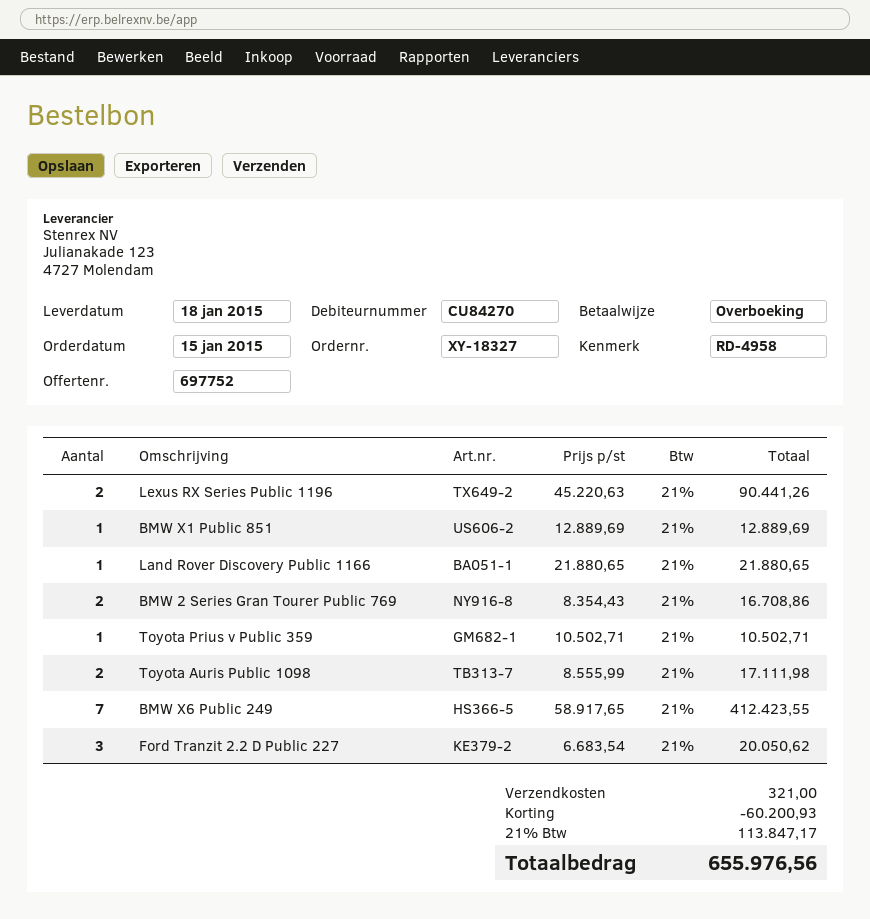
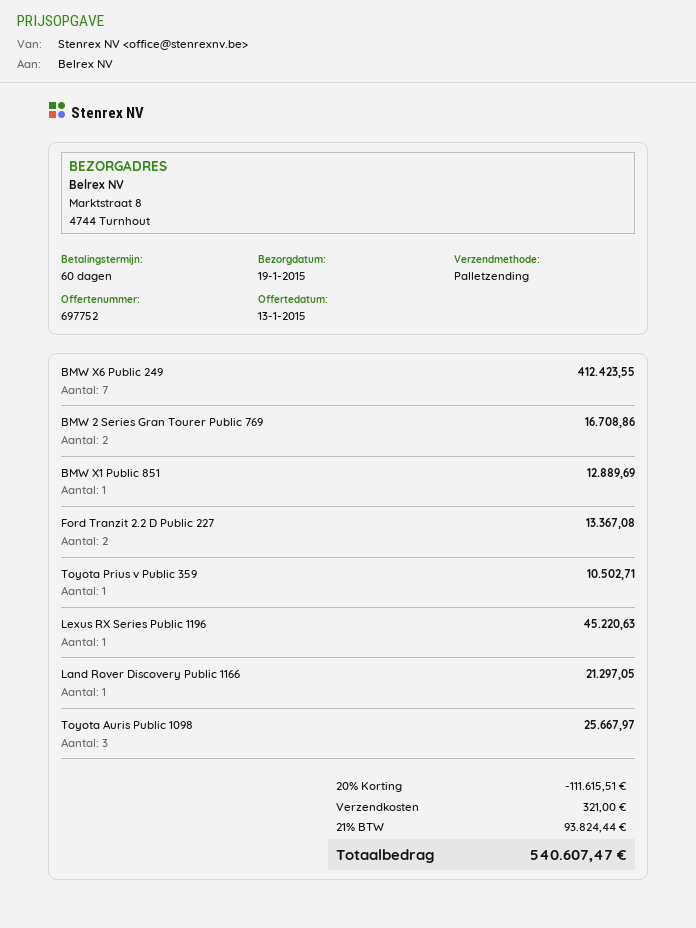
delivery date: 2015-01-18 -> 2015-01-19
Lexus RX Series Public 1196: 2 for 90441.26 -> 1 for 45220.63
Land Rover Discovery Public 1166: 1 for 21880.65 -> 1 for 21297.05
Toyota Auris Public 1098: 2 for 17111.98 -> 3 for 25667.97
Ford Tranzit 2.2 D Public 227: 3 for 20050.62 -> 2 for 13367.08
discount: 60200.93 -> 111615.51
tax: 21% = 113847.17 -> 21% = 93824.44
total: 655976.56 -> 540607.47

